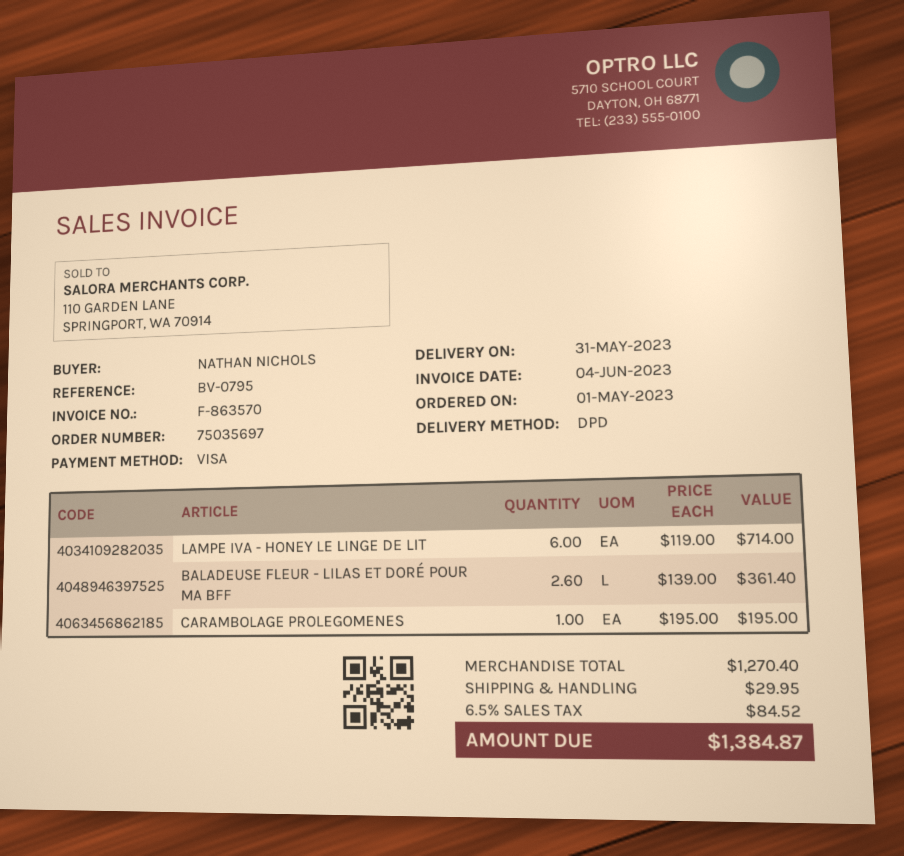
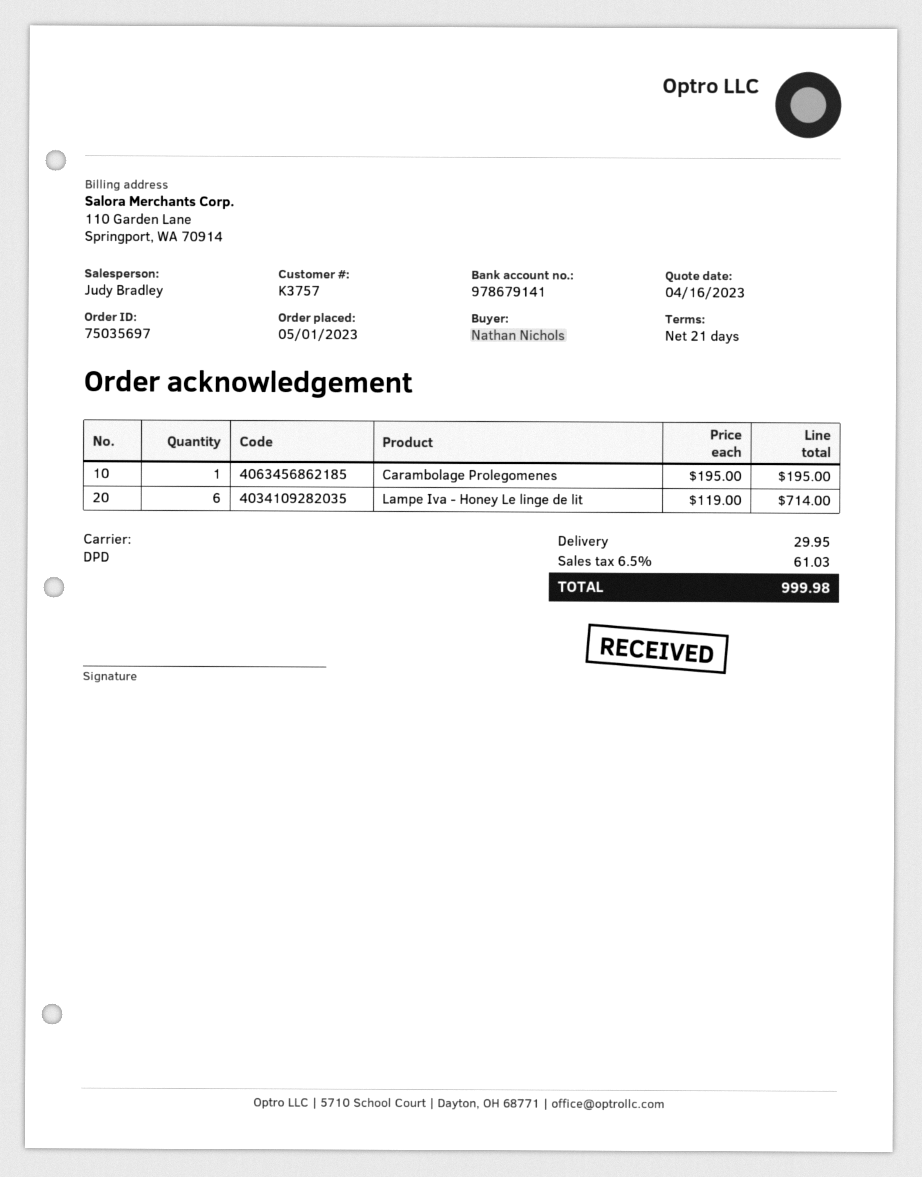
BALADEUSE FLEUR - LILAS ET DORÉ POUR MA BFF: 2.6 x 139.00 = 361.40 -> none
tax: 6.5% = 84.52 -> 6.5% = 61.03
total: 1384.87 -> 999.98

